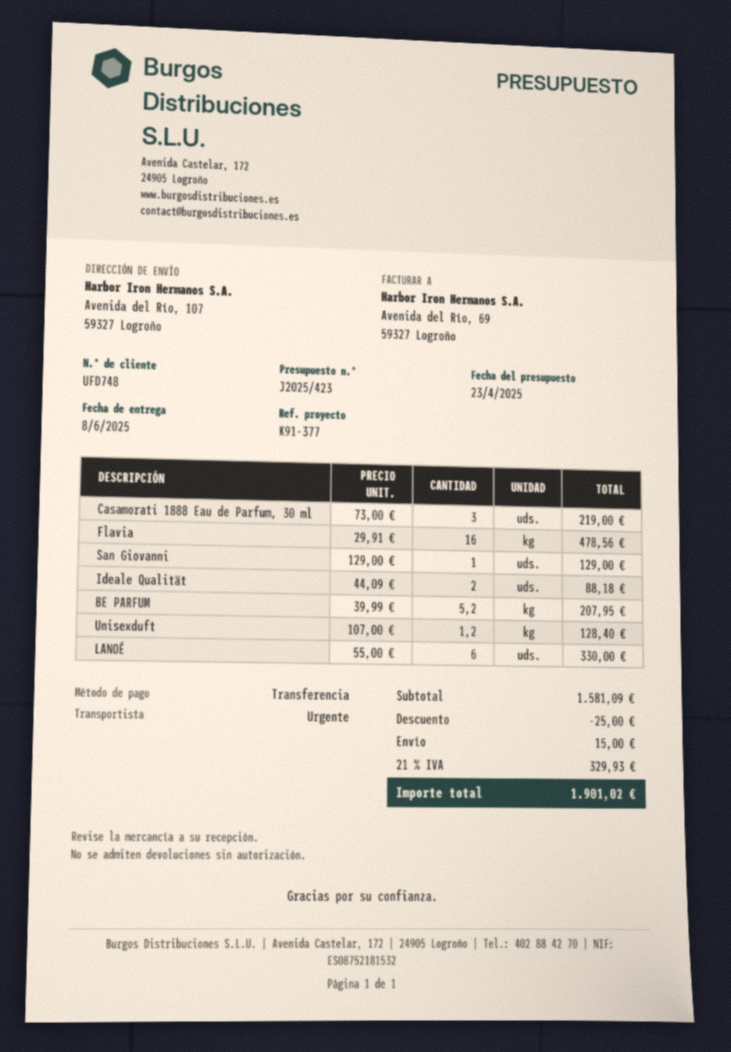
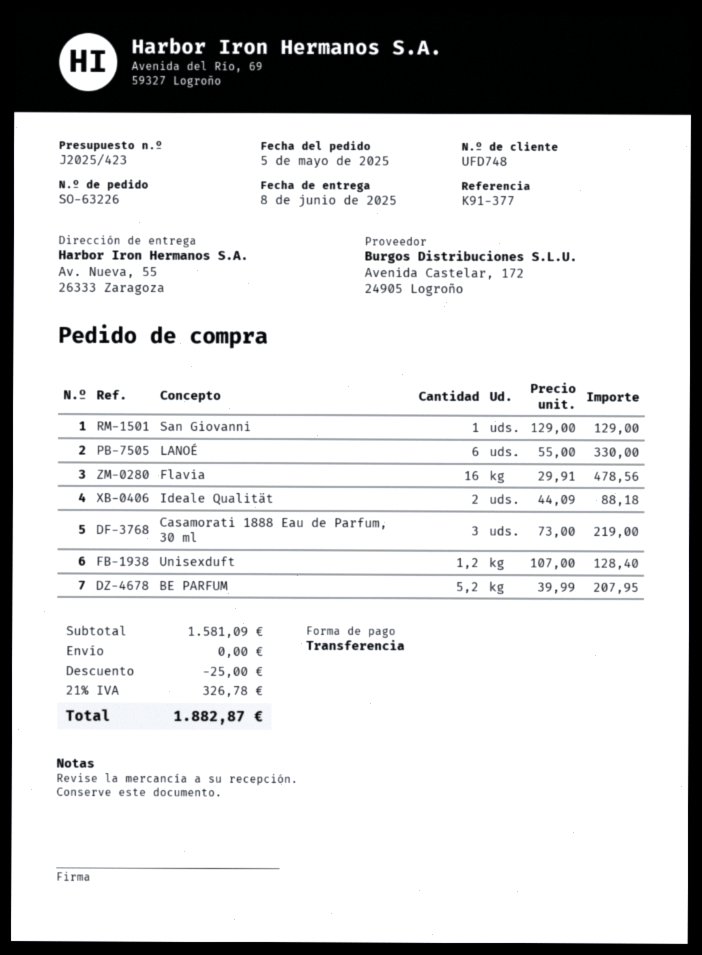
ship to: Avenida del Río, 107, 59327 Logroño -> Av. Nueva, 55, 26333 Zaragoza
shipping: 15.00 -> 0.00
tax: 21% = 329.93 -> 21% = 326.78
total: 1901.02 -> 1882.87

